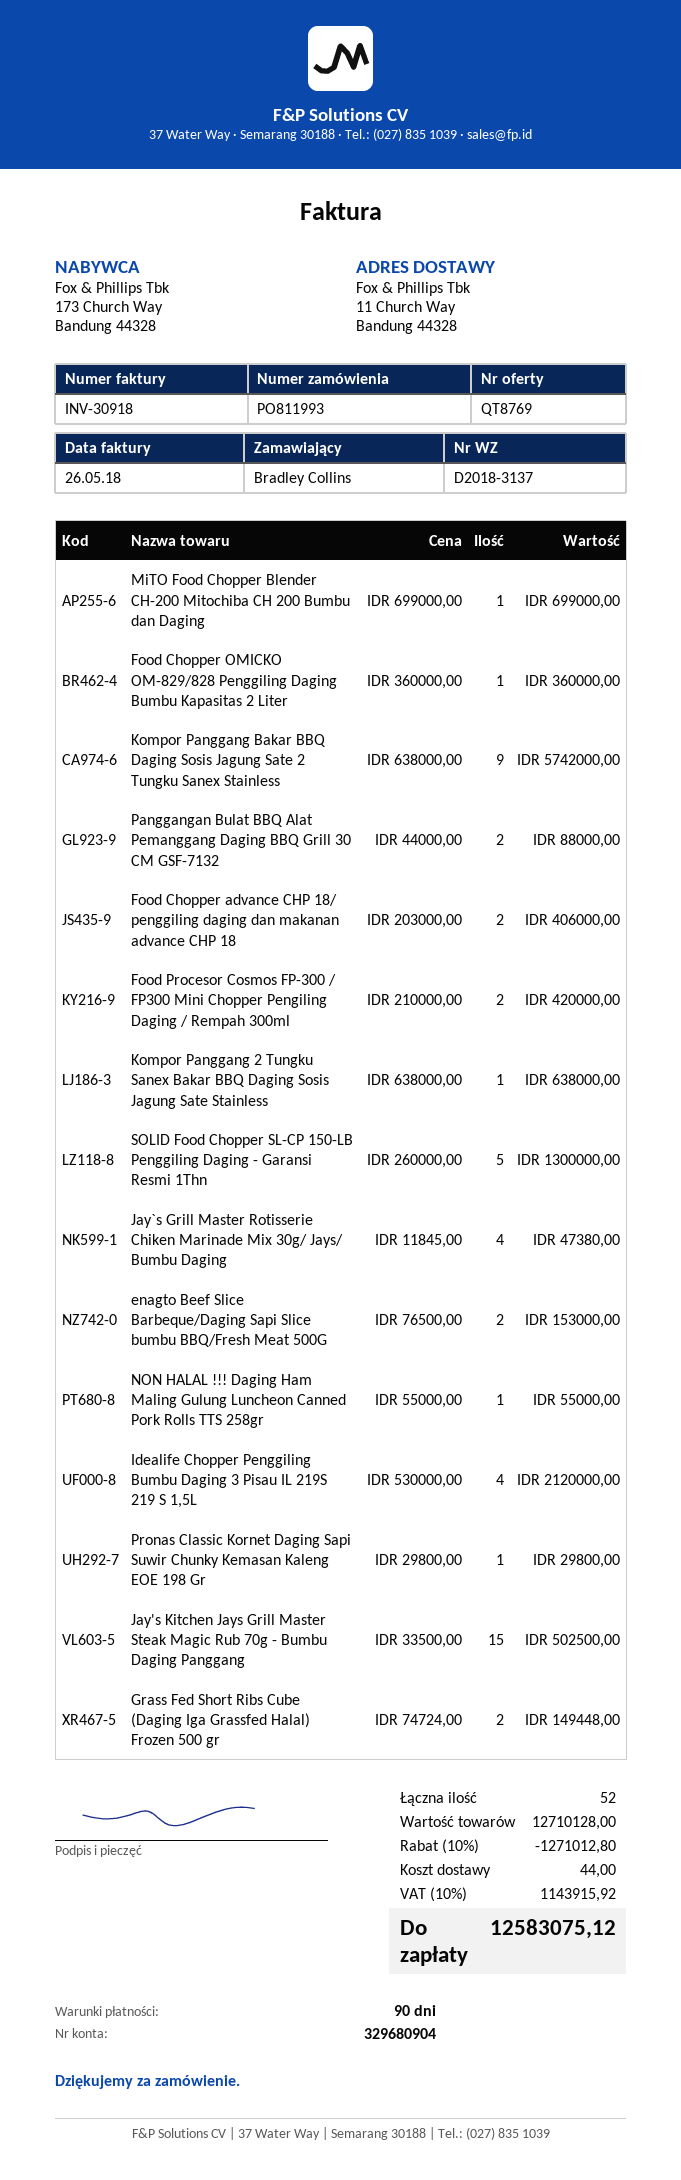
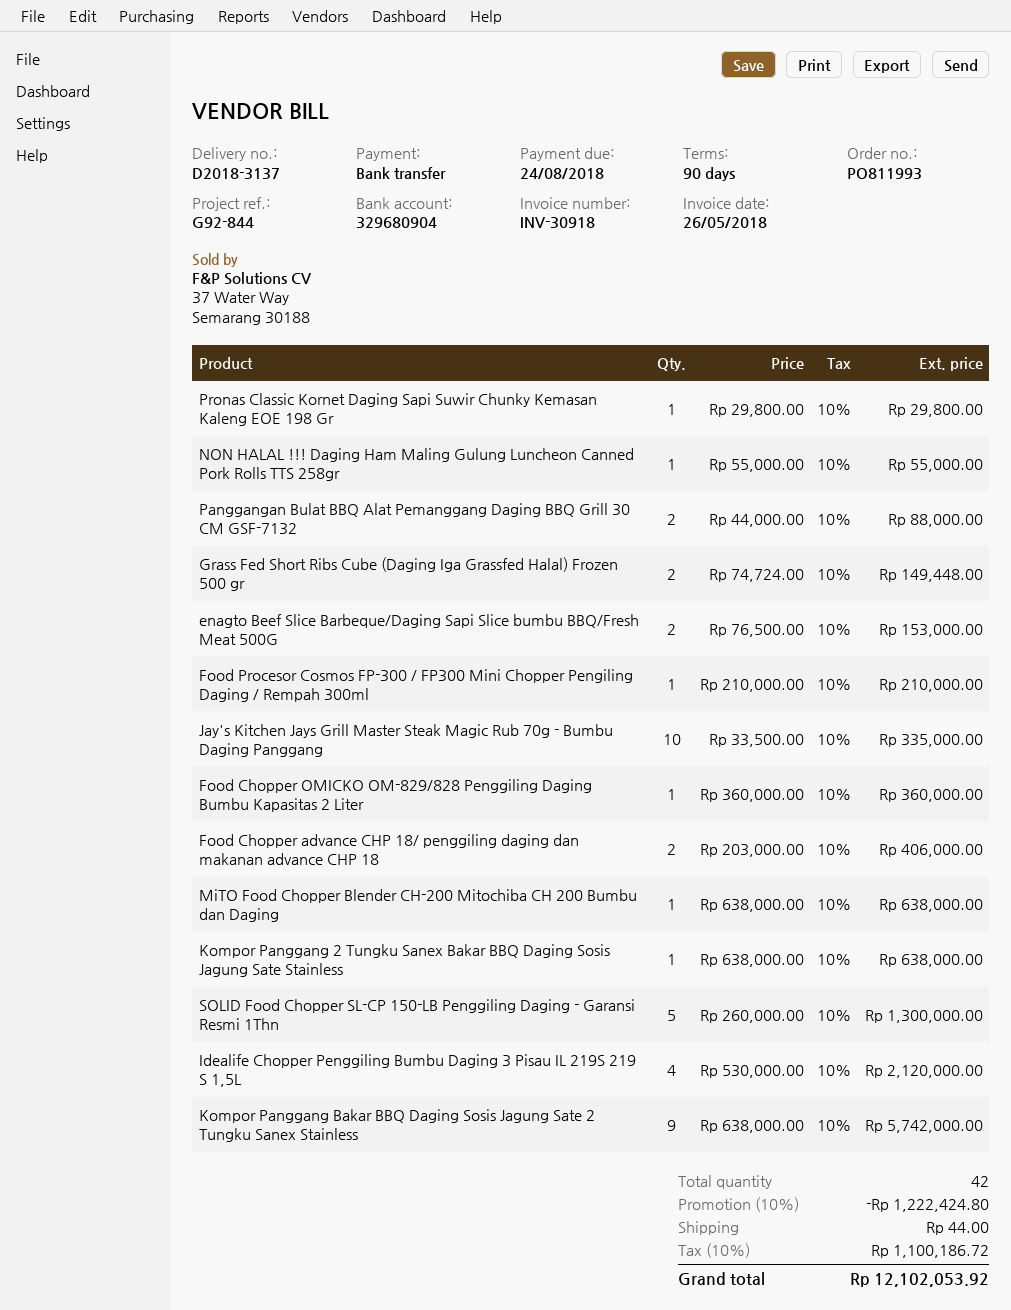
MiTO Food Chopper Blender CH-200 Mitochiba CH 200 Bumbu dan Daging: 1 x 699000.00 = 699000.00 -> 1 x 638000.00 = 638000.00
Food Procesor Cosmos FP-300 / FP300 Mini Chopper Pengiling Daging / Rempah 300ml: 2 x 210000.00 = 420000.00 -> 1 x 210000.00 = 210000.00
Jay`s Grill Master Rotisserie Chiken Marinade Mix 30g/ Jays/ Bumbu Daging: 4 x 11845.00 = 47380.00 -> none
Jay's Kitchen Jays Grill Master Steak Magic Rub 70g - Bumbu Daging Panggang: 15 x 33500.00 = 502500.00 -> 10 x 33500.00 = 335000.00
total quantity: 52 -> 42
discount: 10% = 1271012.80 -> 10% = 1222424.80
tax: 10% = 1143915.92 -> 10% = 1100186.72
total: 12583075.12 -> 12102053.92

